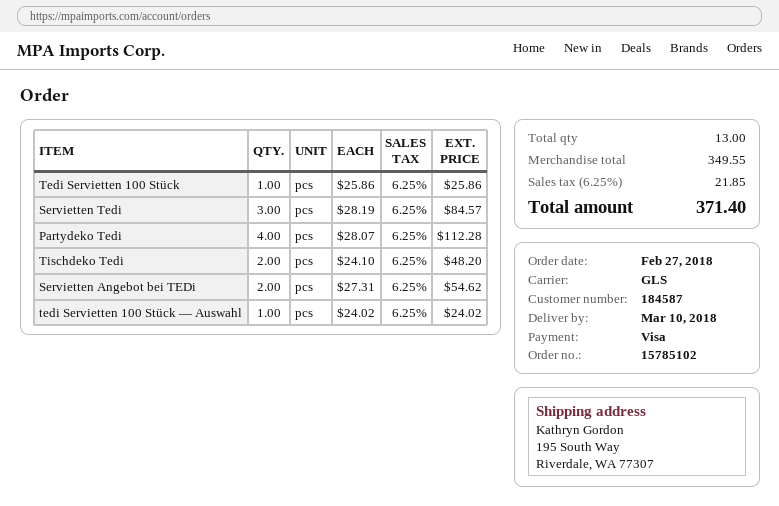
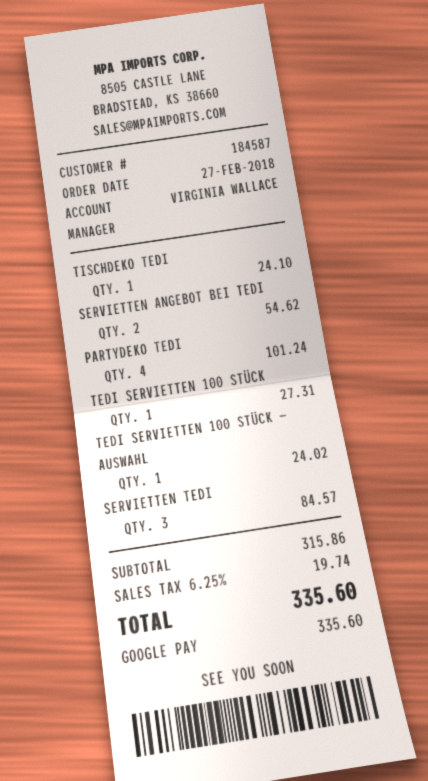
payment method: Visa -> Google Pay
Tedi Servietten 100 Stück: 1 for 25.86 -> 1 for 27.31
Partydeko Tedi: 4 for 112.28 -> 4 for 101.24
Tischdeko Tedi: 2 for 48.20 -> 1 for 24.10
subtotal: 349.55 -> 315.86
tax: 6.25% = 21.85 -> 6.25% = 19.74
total: 371.40 -> 335.60

